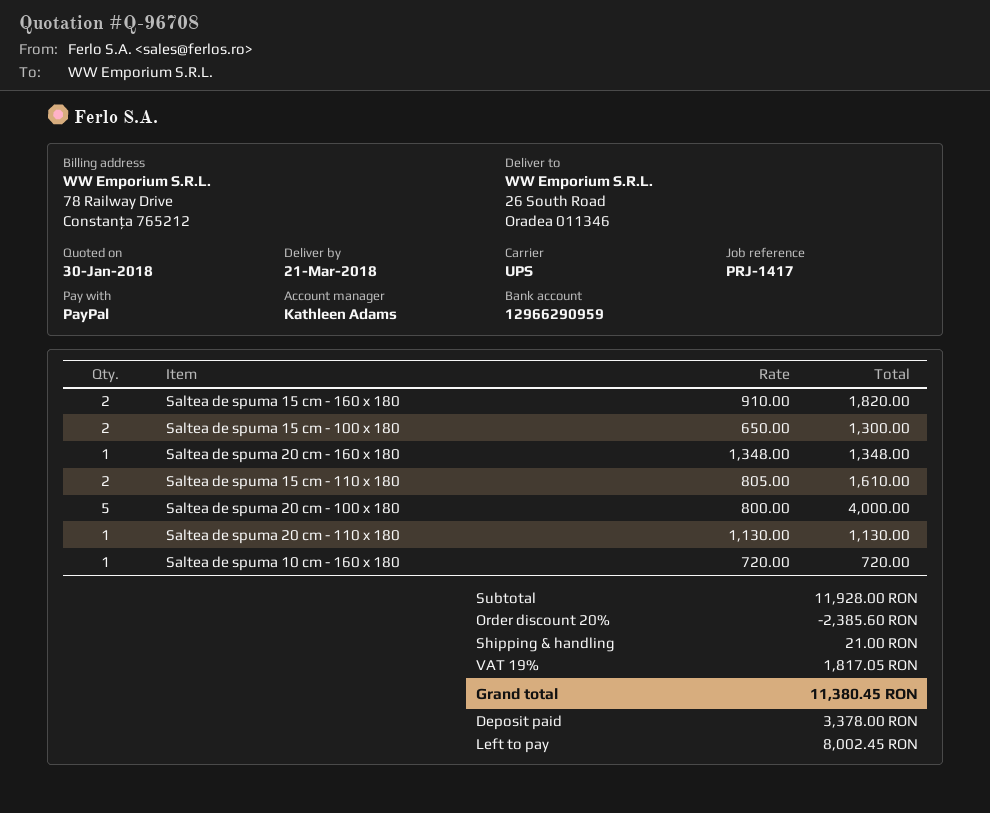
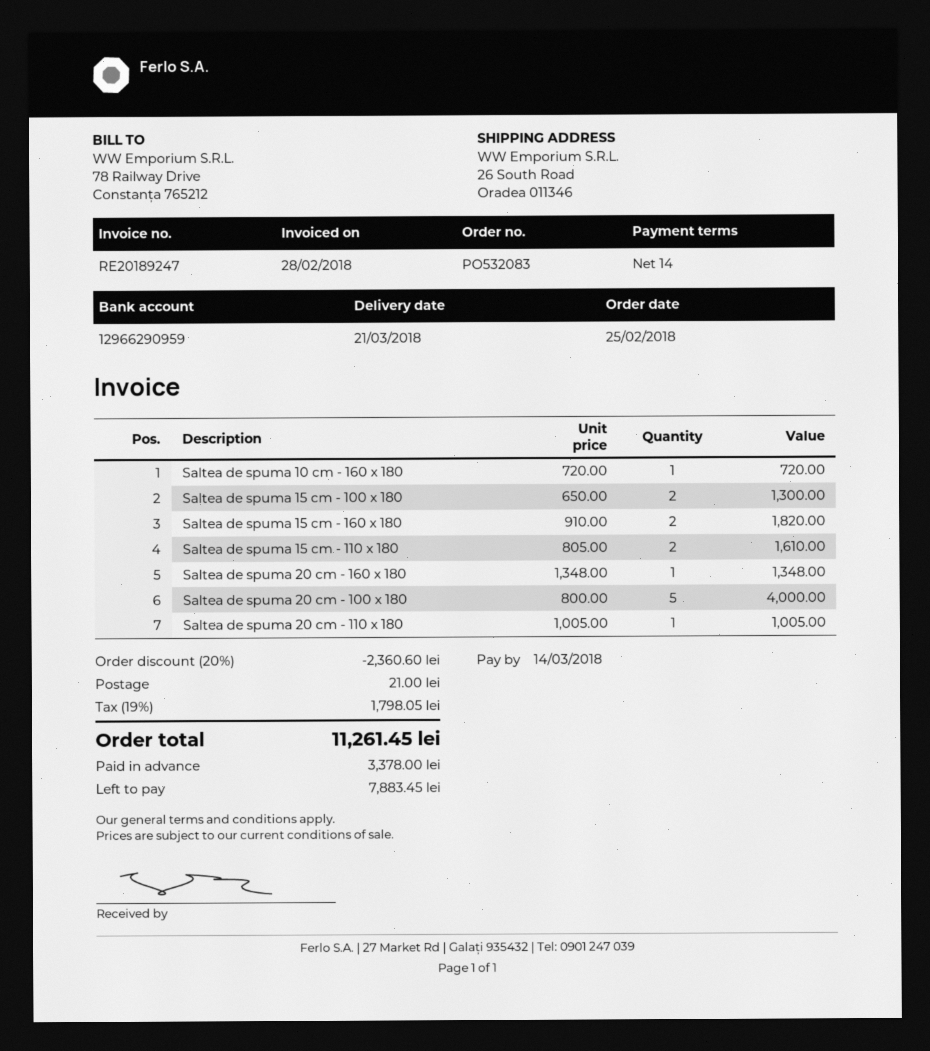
Saltea de spuma 20 cm - 110 x 180: 1 x 1130.00 = 1130.00 -> 1 x 1005.00 = 1005.00
discount: 20% = 2385.60 -> 20% = 2360.60
tax: 19% = 1817.05 -> 19% = 1798.05
total: 11380.45 -> 11261.45
balance: 8002.45 -> 7883.45

